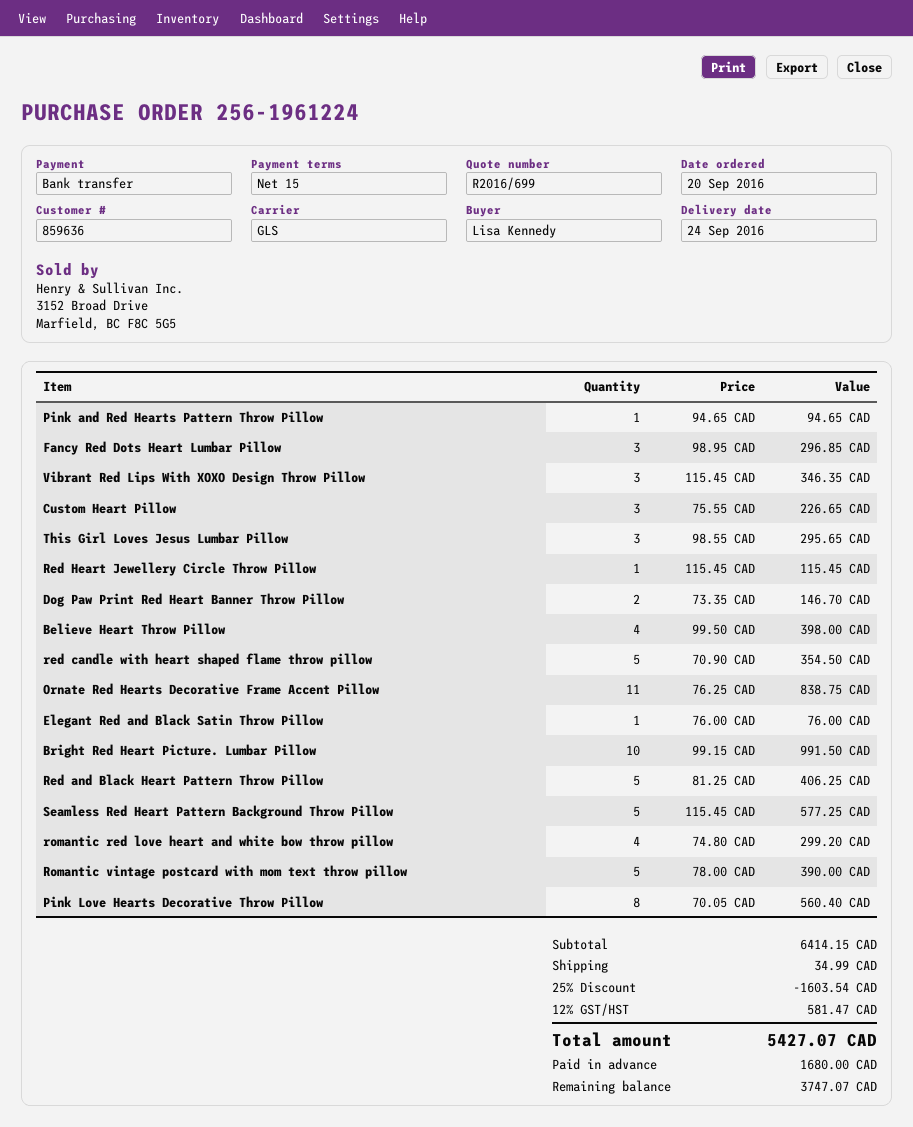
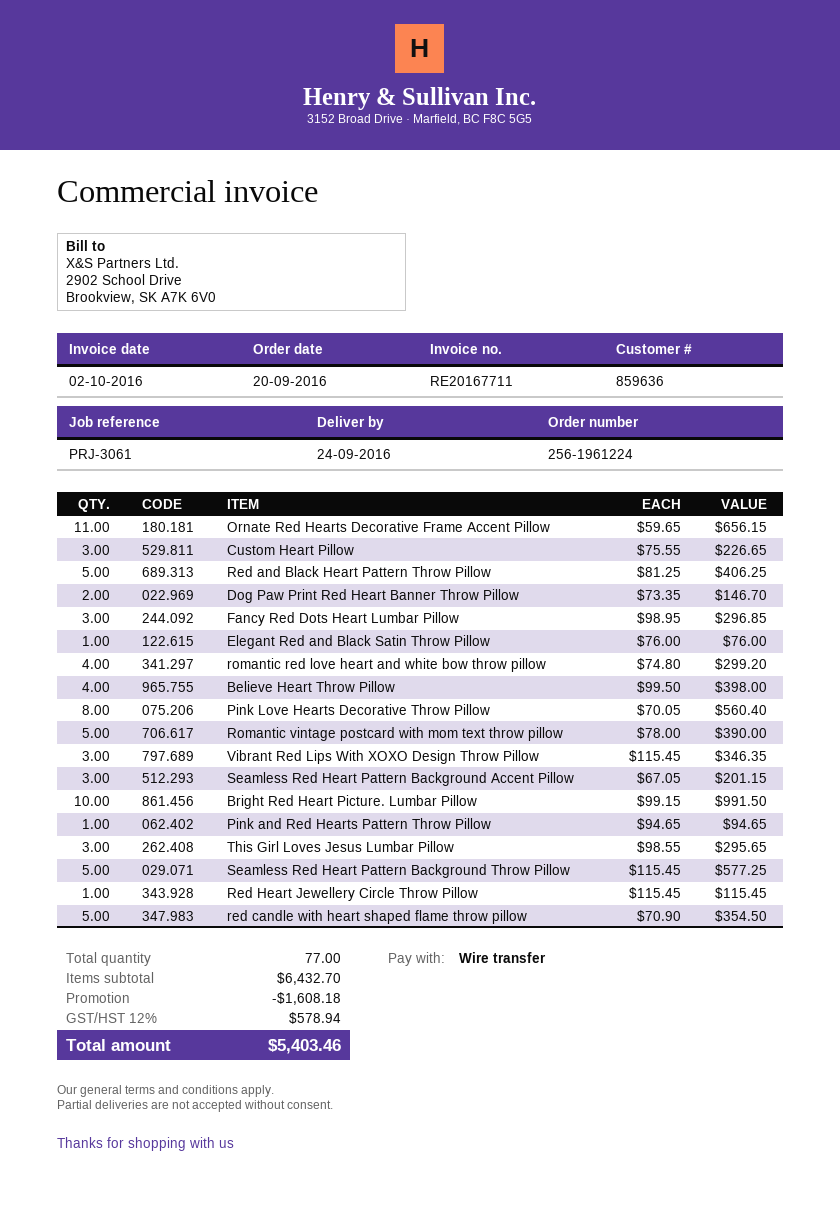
Ornate Red Hearts Decorative Frame Accent Pillow: 11 x 76.25 = 838.75 -> 11 x 59.65 = 656.15
Seamless Red Heart Pattern Background Accent Pillow: none -> 3 x 67.05 = 201.15
subtotal: 6414.15 -> 6432.70
discount: 1603.54 -> 1608.18
shipping: 34.99 -> none
tax: 12% = 581.47 -> 12% = 578.94
total: 5427.07 -> 5403.46

